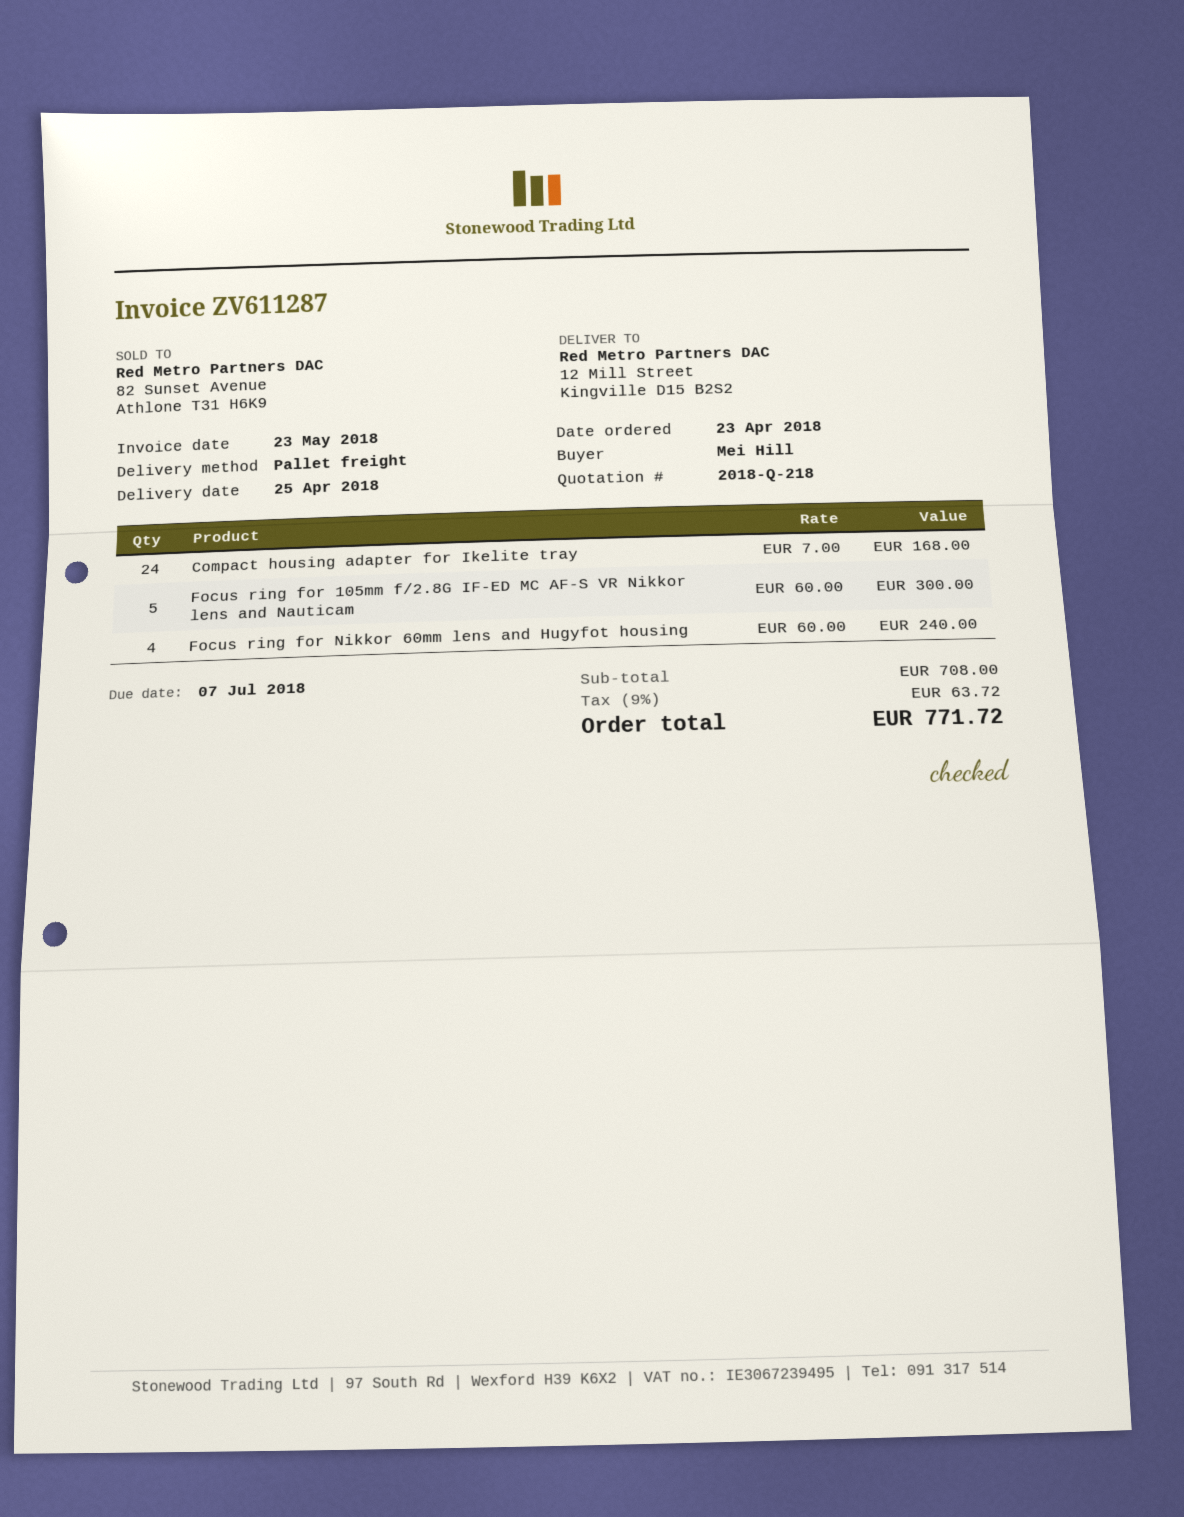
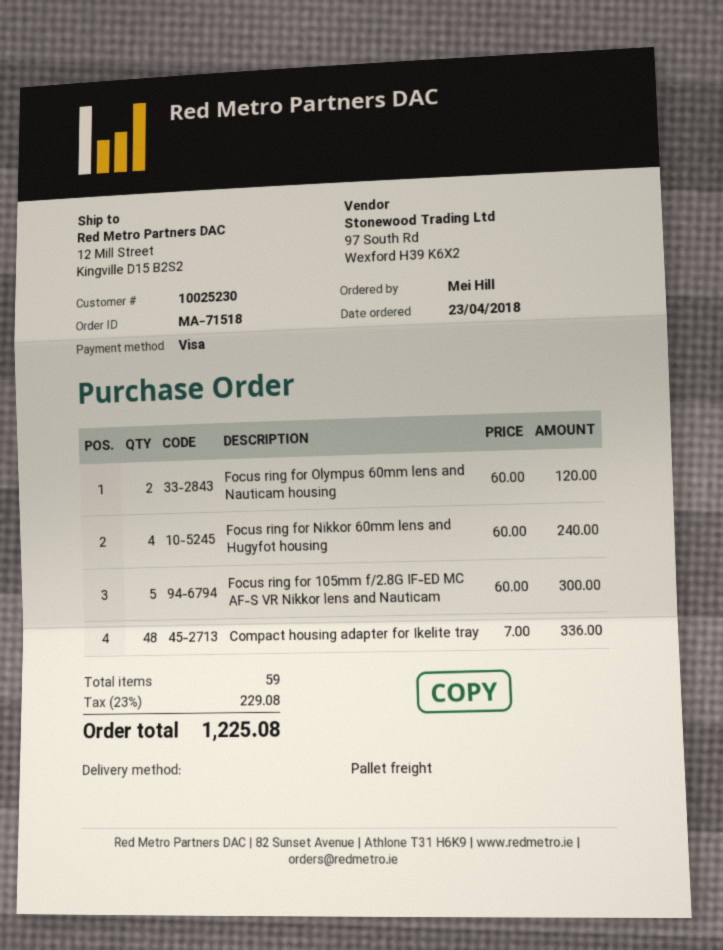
Compact housing adapter for Ikelite tray: 24 x 7.00 = 168.00 -> 48 x 7.00 = 336.00
Focus ring for Olympus 60mm lens and Nauticam housing: none -> 2 x 60.00 = 120.00
tax: 9% = 63.72 -> 23% = 229.08
total: 771.72 -> 1225.08

